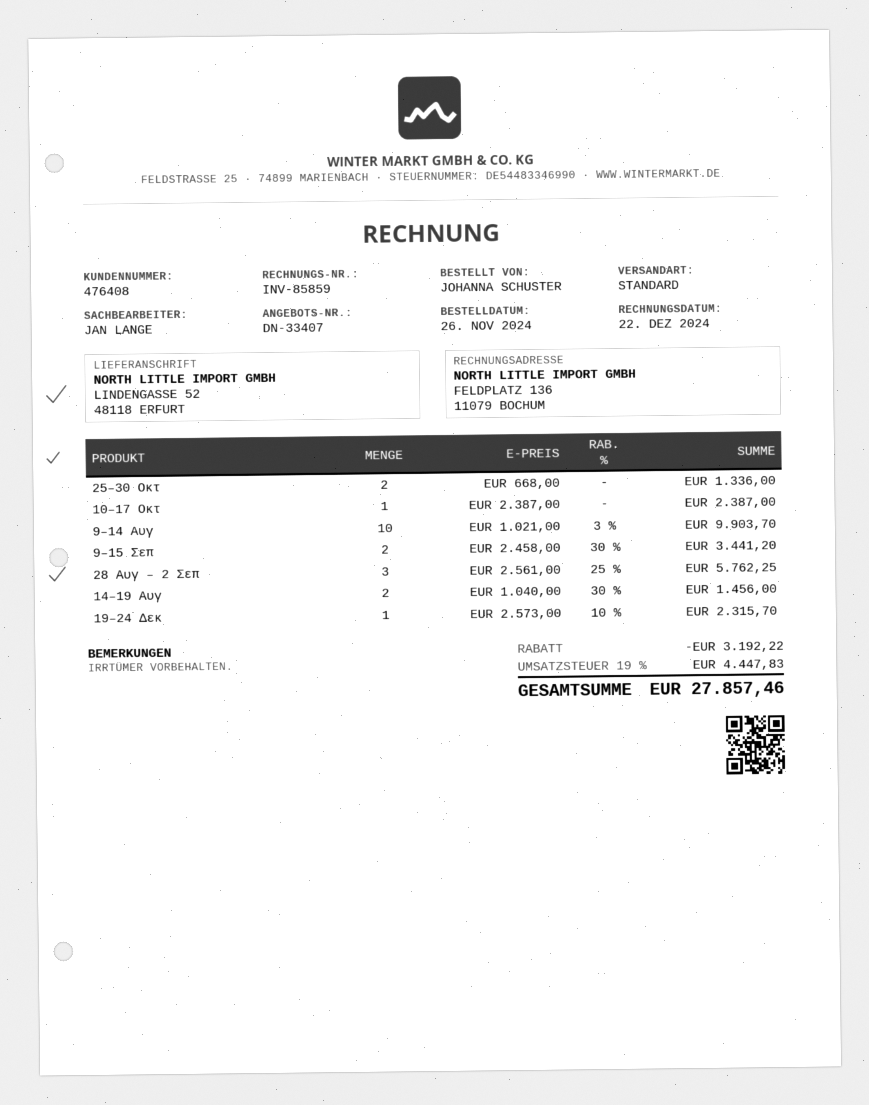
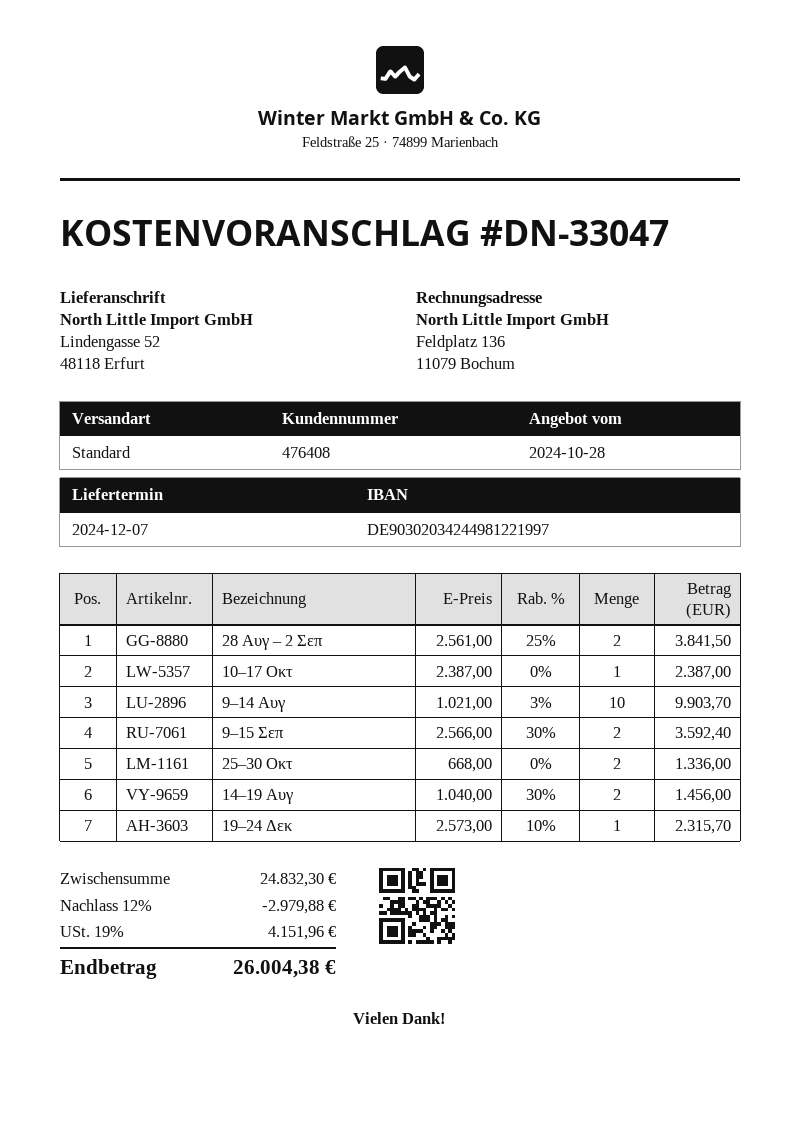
quote number: DN-33407 -> DN-33047
9–15 Σεπ: 2 x 2458.00 - 30% = 3441.20 -> 2 x 2566.00 - 30% = 3592.40
28 Αυγ – 2 Σεπ: 3 x 2561.00 - 25% = 5762.25 -> 2 x 2561.00 - 25% = 3841.50
discount: 3192.22 -> 2979.88
tax: 19% = 4447.83 -> 19% = 4151.96
total: 27857.46 -> 26004.38

